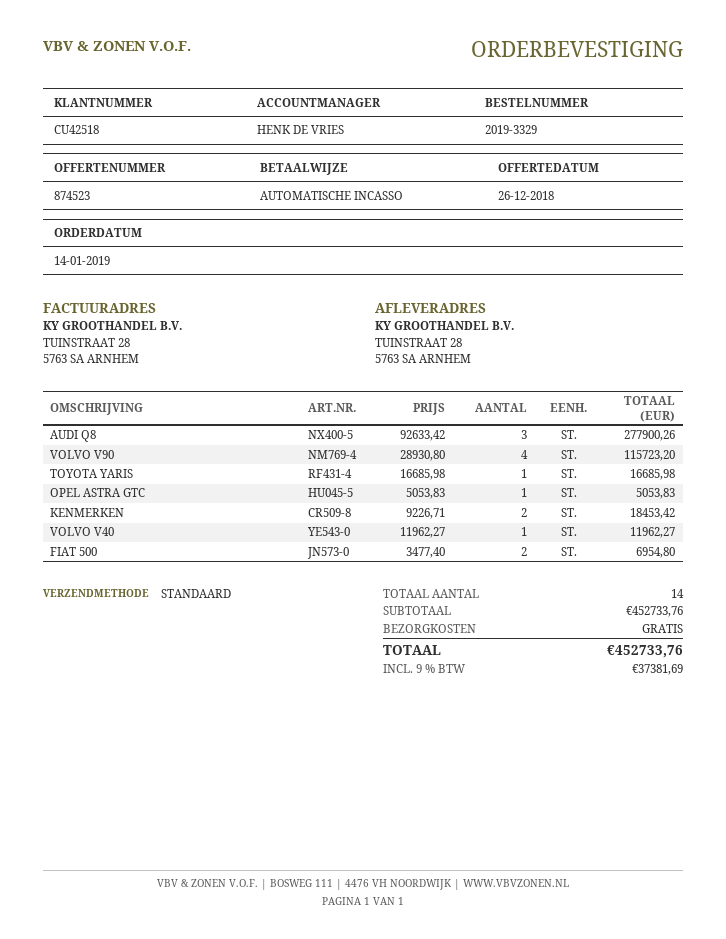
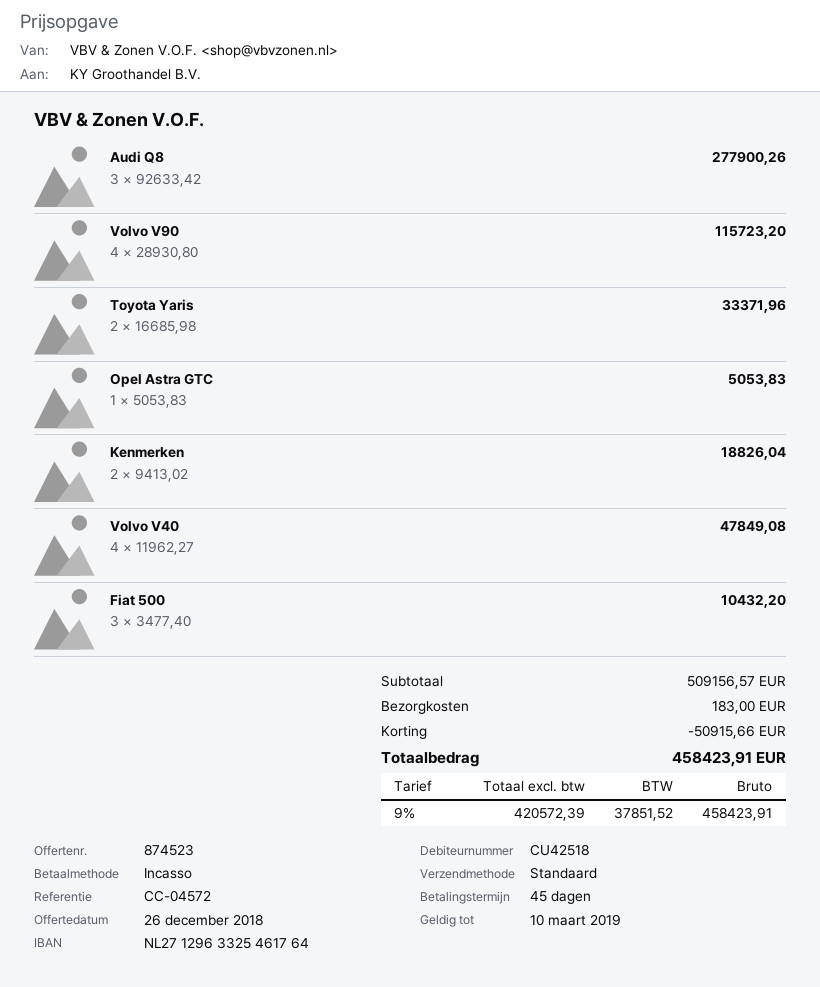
TOYOTA YARIS: 1 x 16685.98 = 16685.98 -> 2 x 16685.98 = 33371.96
KENMERKEN: 2 x 9226.71 = 18453.42 -> 2 x 9413.02 = 18826.04
VOLVO V40: 1 x 11962.27 = 11962.27 -> 4 x 11962.27 = 47849.08
FIAT 500: 2 x 3477.40 = 6954.80 -> 3 x 3477.40 = 10432.20
subtotal: 452733.76 -> 509156.57
discount: none -> 50915.66
shipping: 0.00 -> 183.00
tax: 9% = 37381.69 -> 9% = 37851.52
total: 452733.76 -> 458423.91

